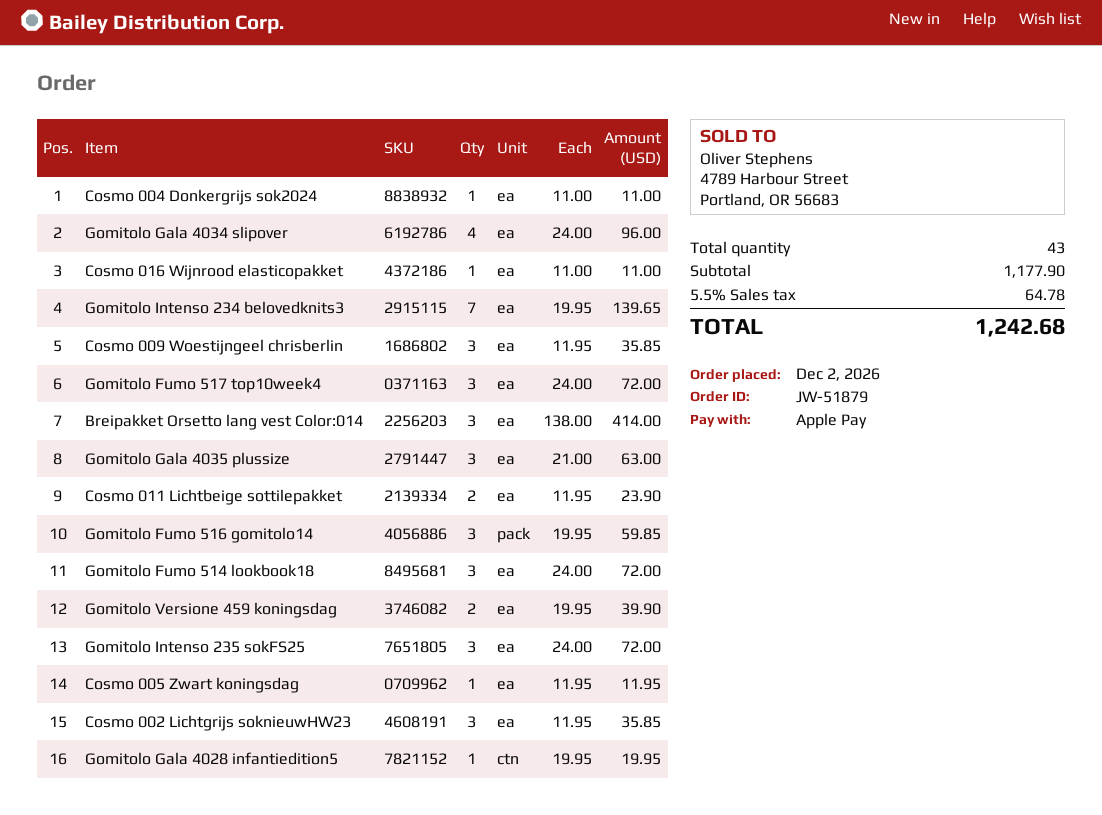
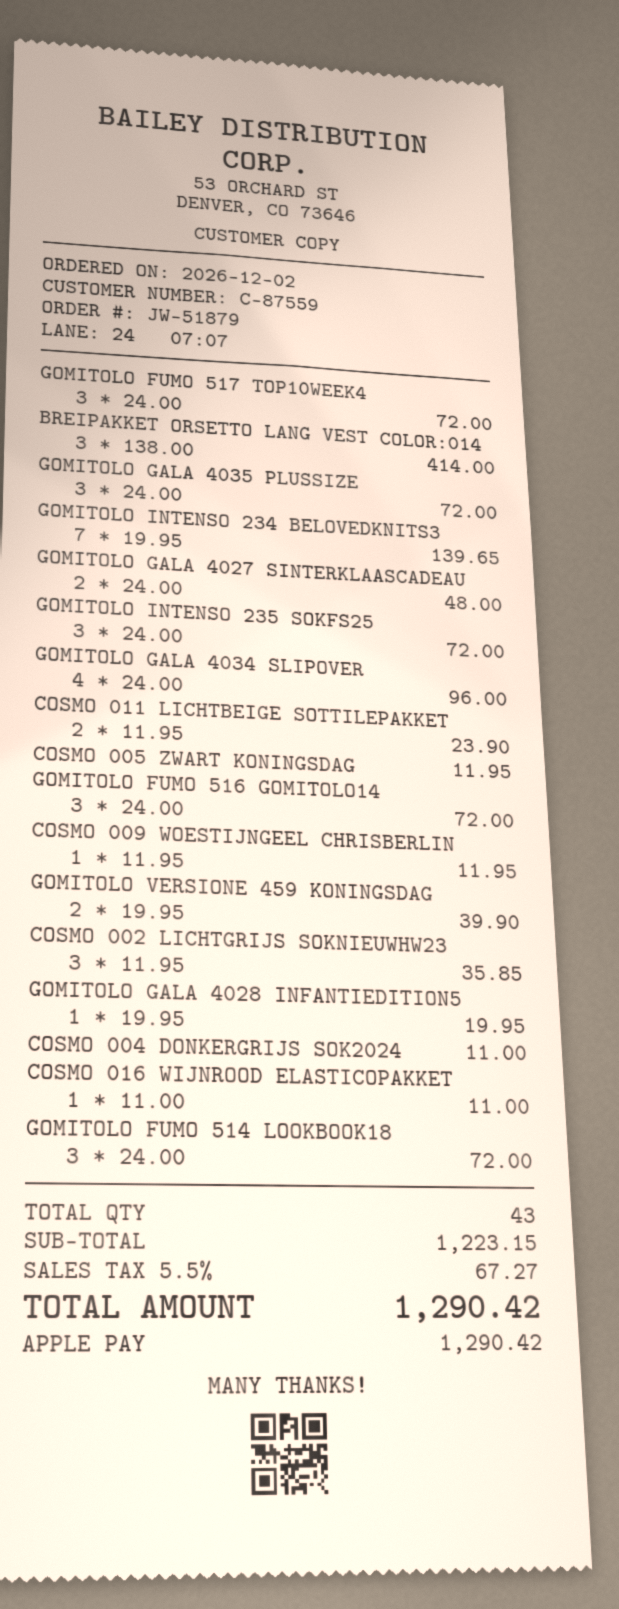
Cosmo 009 Woestijngeel chrisberlin: 3 x 11.95 = 35.85 -> 1 x 11.95 = 11.95
Gomitolo Gala 4035 plussize: 3 x 21.00 = 63.00 -> 3 x 24.00 = 72.00
Gomitolo Fumo 516 gomitolo14: 3 x 19.95 = 59.85 -> 3 x 24.00 = 72.00
GOMITOLO GALA 4027 SINTERKLAASCADEAU: none -> 2 x 24.00 = 48.00
subtotal: 1177.90 -> 1223.15
tax: 5.5% = 64.78 -> 5.5% = 67.27
total: 1242.68 -> 1290.42

